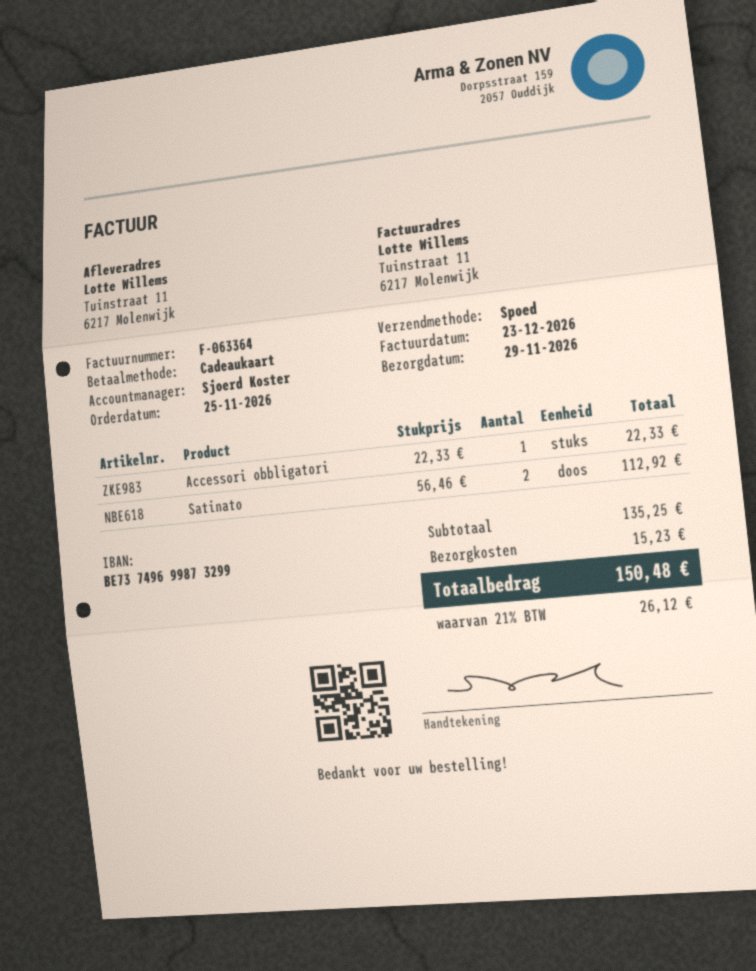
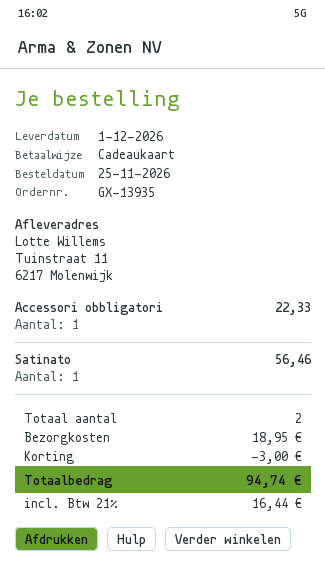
delivery date: 2026-11-29 -> 2026-12-01
Satinato: 2 for 112.92 -> 1 for 56.46
discount: none -> 3.00
shipping: 15.23 -> 18.95
tax: 21% = 26.12 -> 21% = 16.44
total: 150.48 -> 94.74

